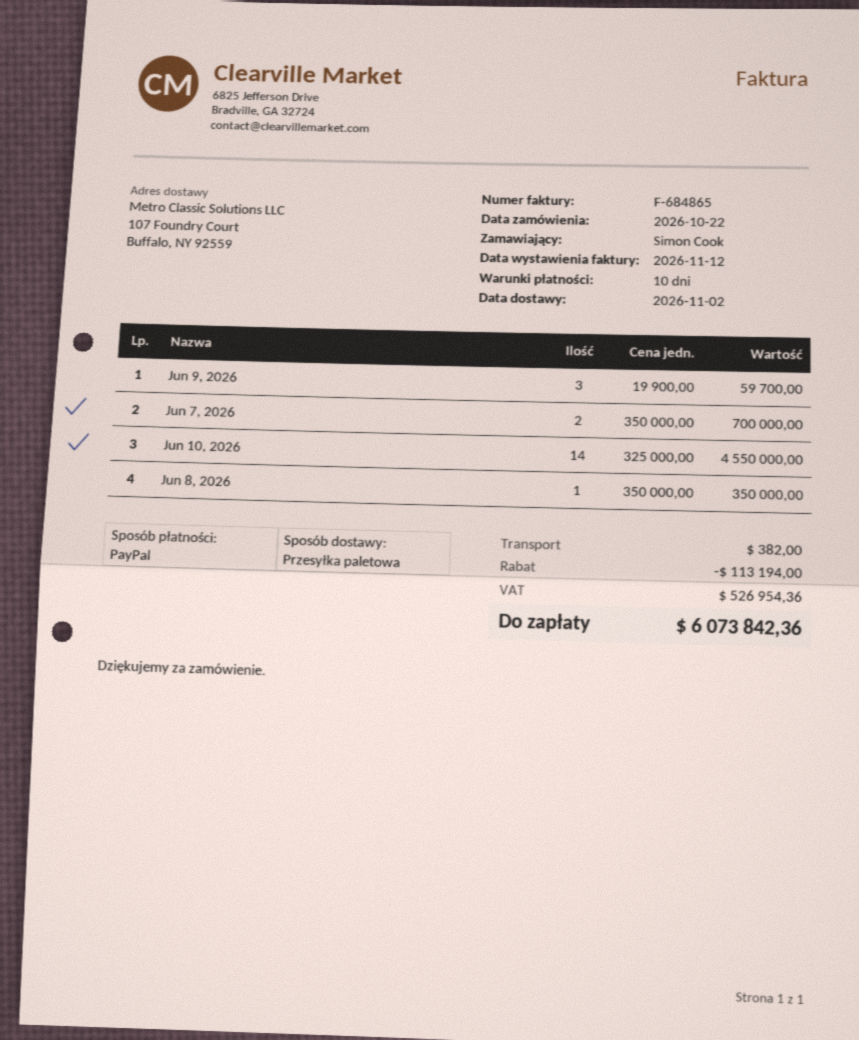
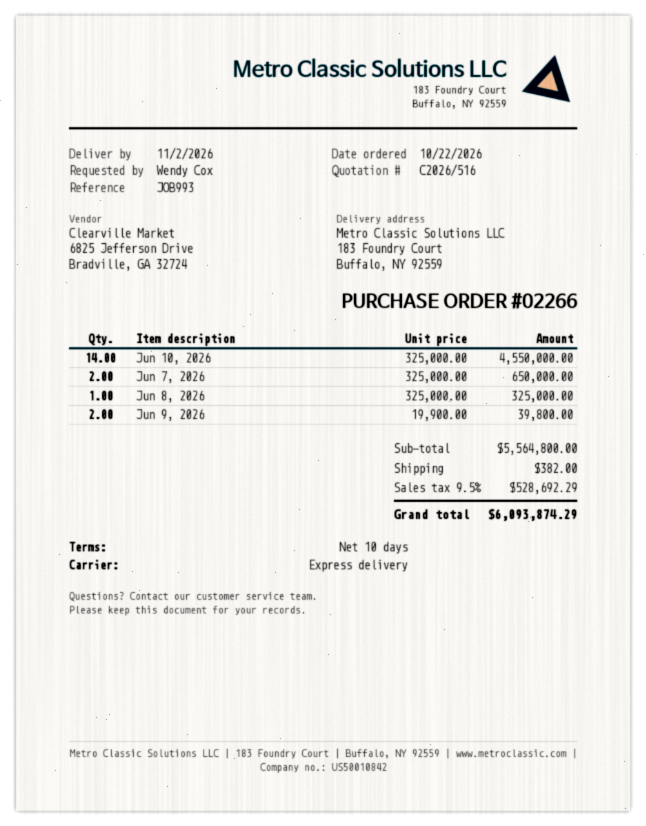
ordered by: Simon Cook -> Wendy Cox
shipping method: pallet freight -> express
ship to: 107 Foundry Court, Buffalo, NY 92559 -> 183 Foundry Court, Buffalo, NY 92559
Jun 9, 2026: 3 x 19900.00 = 59700.00 -> 2 x 19900.00 = 39800.00
Jun 7, 2026: 2 x 350000.00 = 700000.00 -> 2 x 325000.00 = 650000.00
Jun 8, 2026: 1 x 350000.00 = 350000.00 -> 1 x 325000.00 = 325000.00
discount: 113194.00 -> none
tax: 526954.36 -> 528692.29
total: 6073842.36 -> 6093874.29

